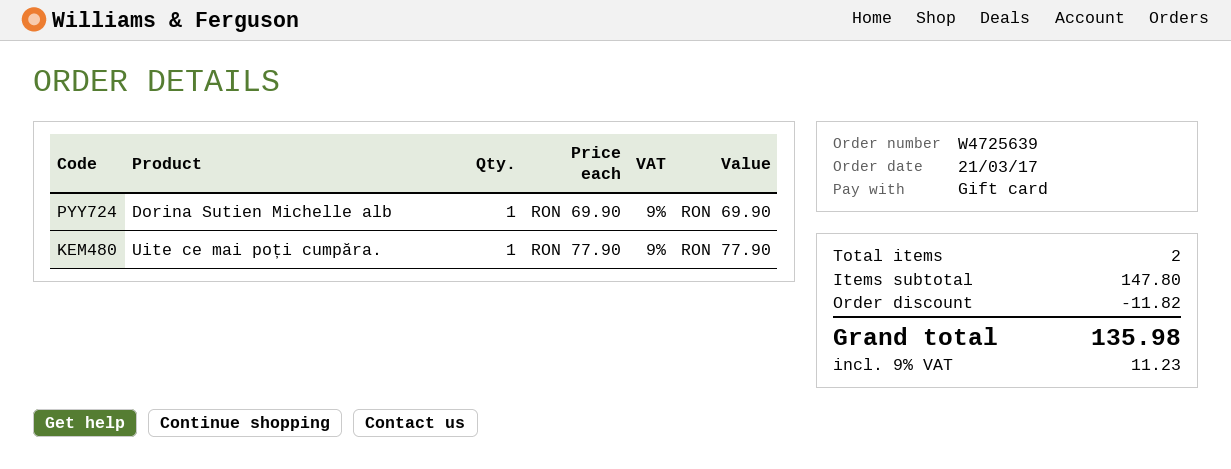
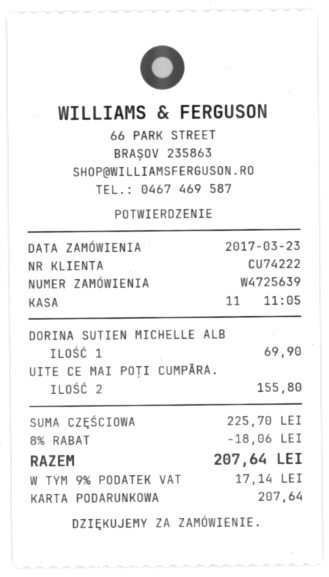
order date: 2017-03-21 -> 2017-03-23
Uite ce mai poți cumpăra.: 1 for 77.90 -> 2 for 155.80
subtotal: 147.80 -> 225.70
discount: 11.82 -> 18.06
tax: 9% = 11.23 -> 9% = 17.14
total: 135.98 -> 207.64

